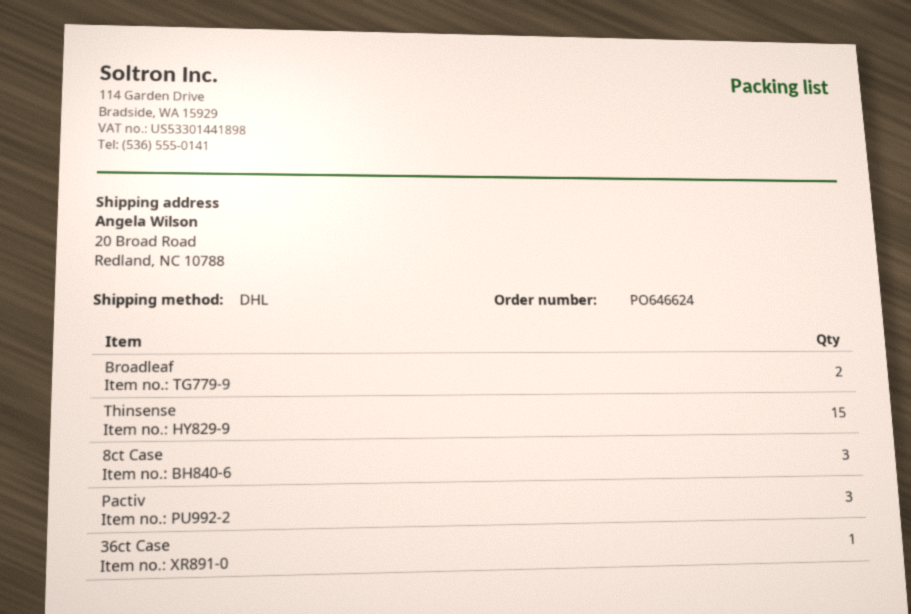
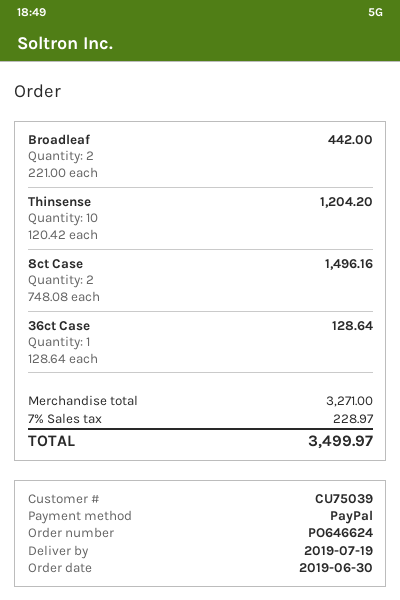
Thinsense: 15 -> 10
8ct Case: 3 -> 2
Pactiv: 3 -> none

